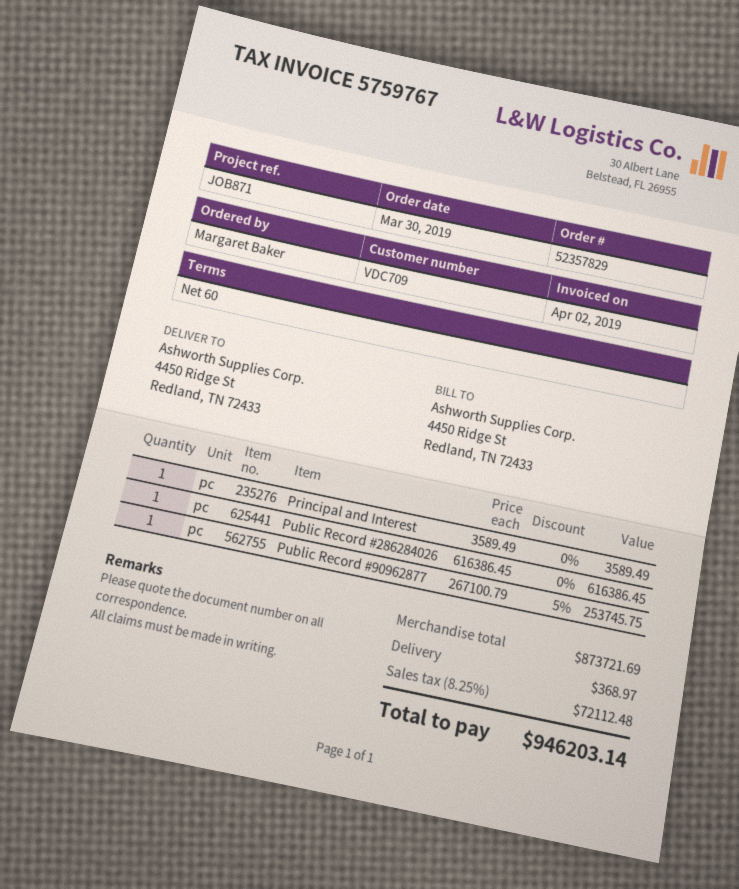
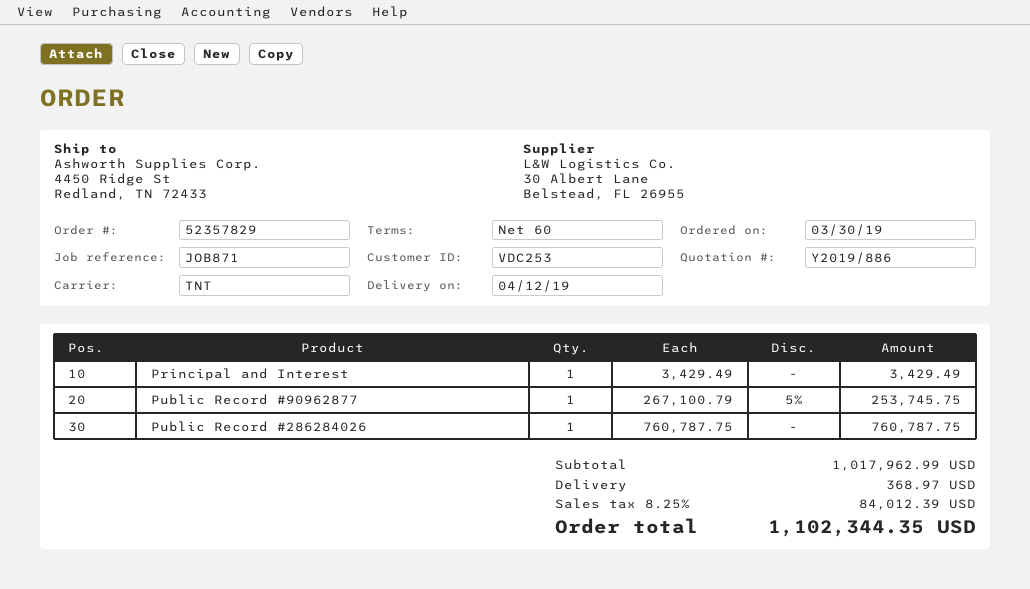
customer number: VDC709 -> VDC253
Principal and Interest: 1 x 3589.49 = 3589.49 -> 1 x 3429.49 = 3429.49
Public Record #286284026: 1 x 616386.45 = 616386.45 -> 1 x 760787.75 = 760787.75
subtotal: 873721.69 -> 1017962.99
tax: 8.25% = 72112.48 -> 8.25% = 84012.39
total: 946203.14 -> 1102344.35

